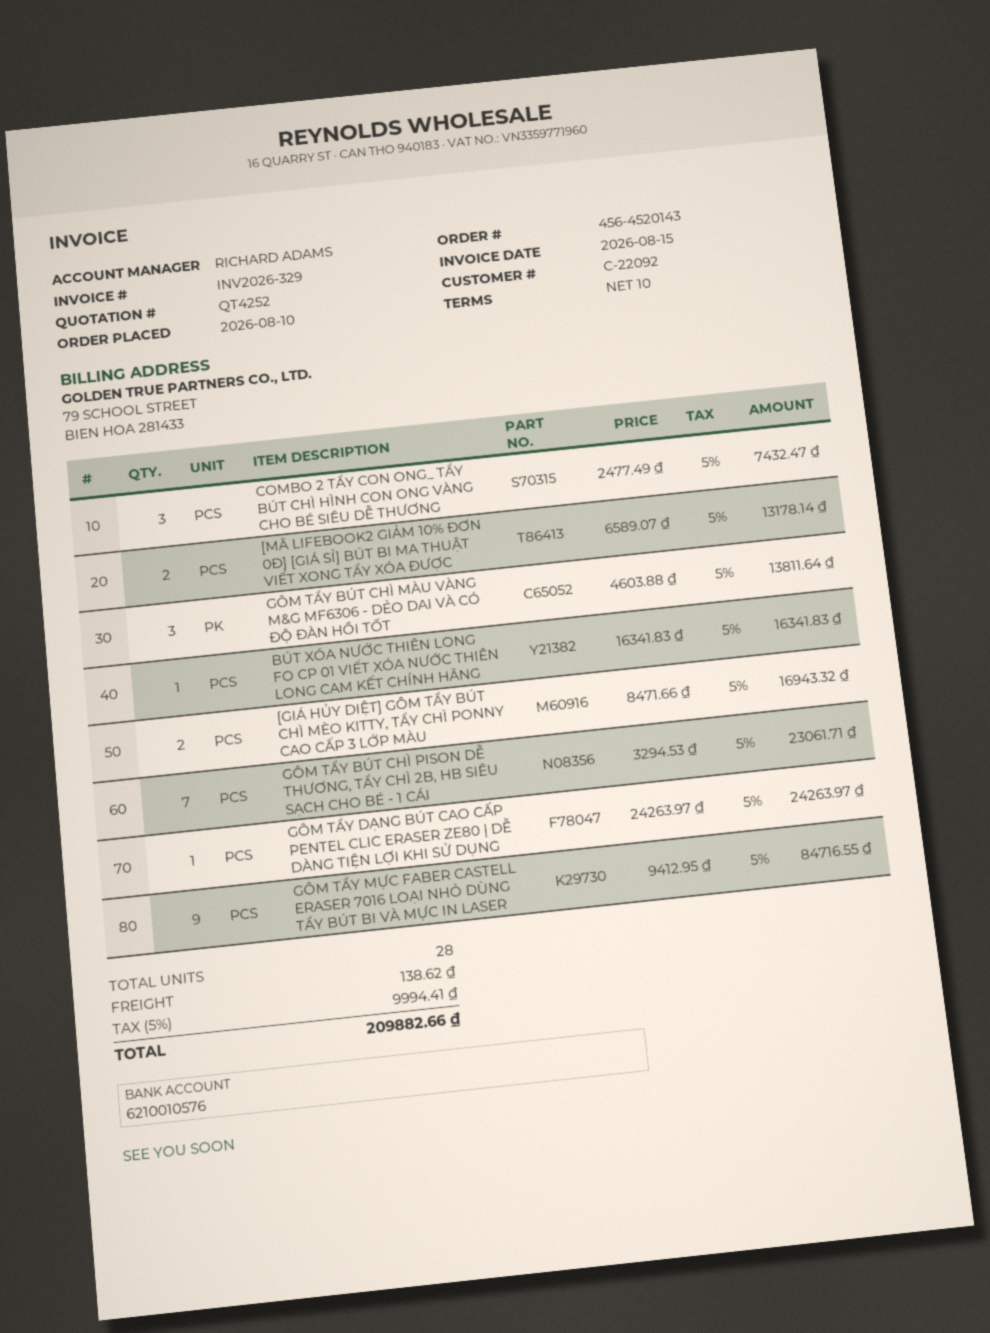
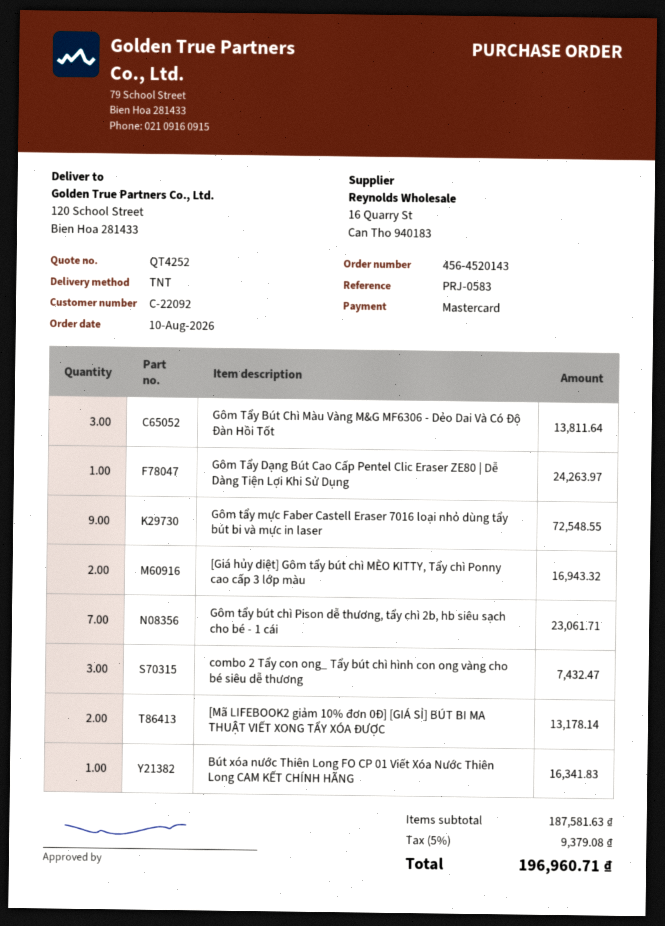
GÔM TẨY MỰC FABER CASTELL ERASER 7016 LOẠI NHỎ DÙNG TẨY BÚT BI VÀ MỰC IN LASER: 9 for 84716.55 -> 9 for 72548.55
shipping: 138.62 -> none
tax: 5% = 9994.41 -> 5% = 9379.08
total: 209882.66 -> 196960.71

